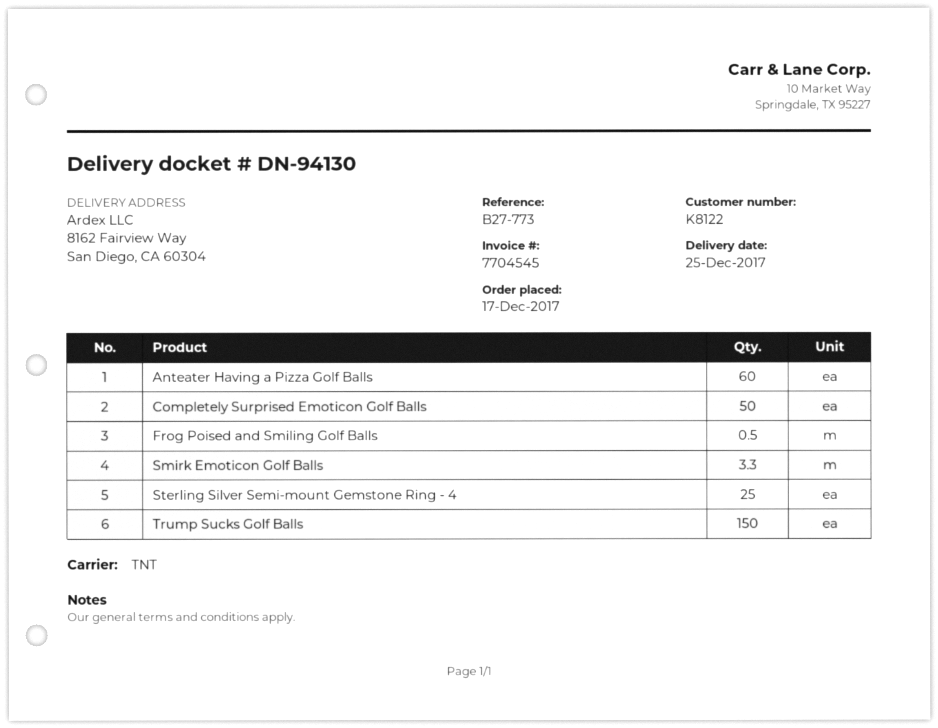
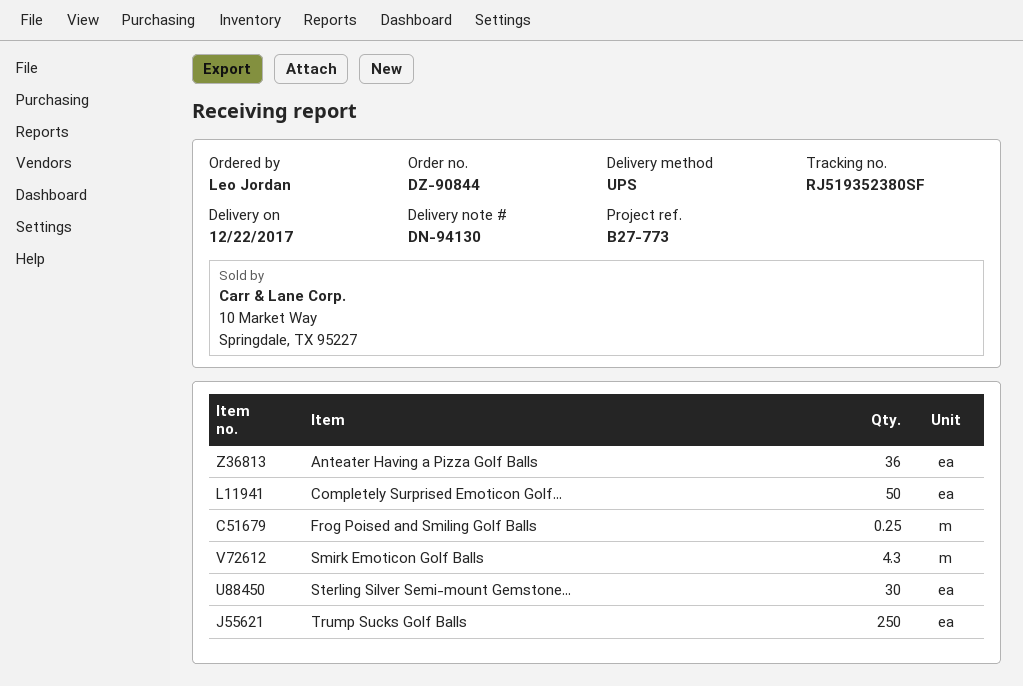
delivery date: 2017-12-25 -> 2017-12-22
shipping method: TNT -> UPS
Anteater Having a Pizza Golf Balls: 60 -> 36
Frog Poised and Smiling Golf Balls: 0.5 -> 0.25
Smirk Emoticon Golf Balls: 3.3 -> 4.3
Sterling Silver Semi-mount Gemstone Ring - 4: 25 -> 30
Trump Sucks Golf Balls: 150 -> 250

